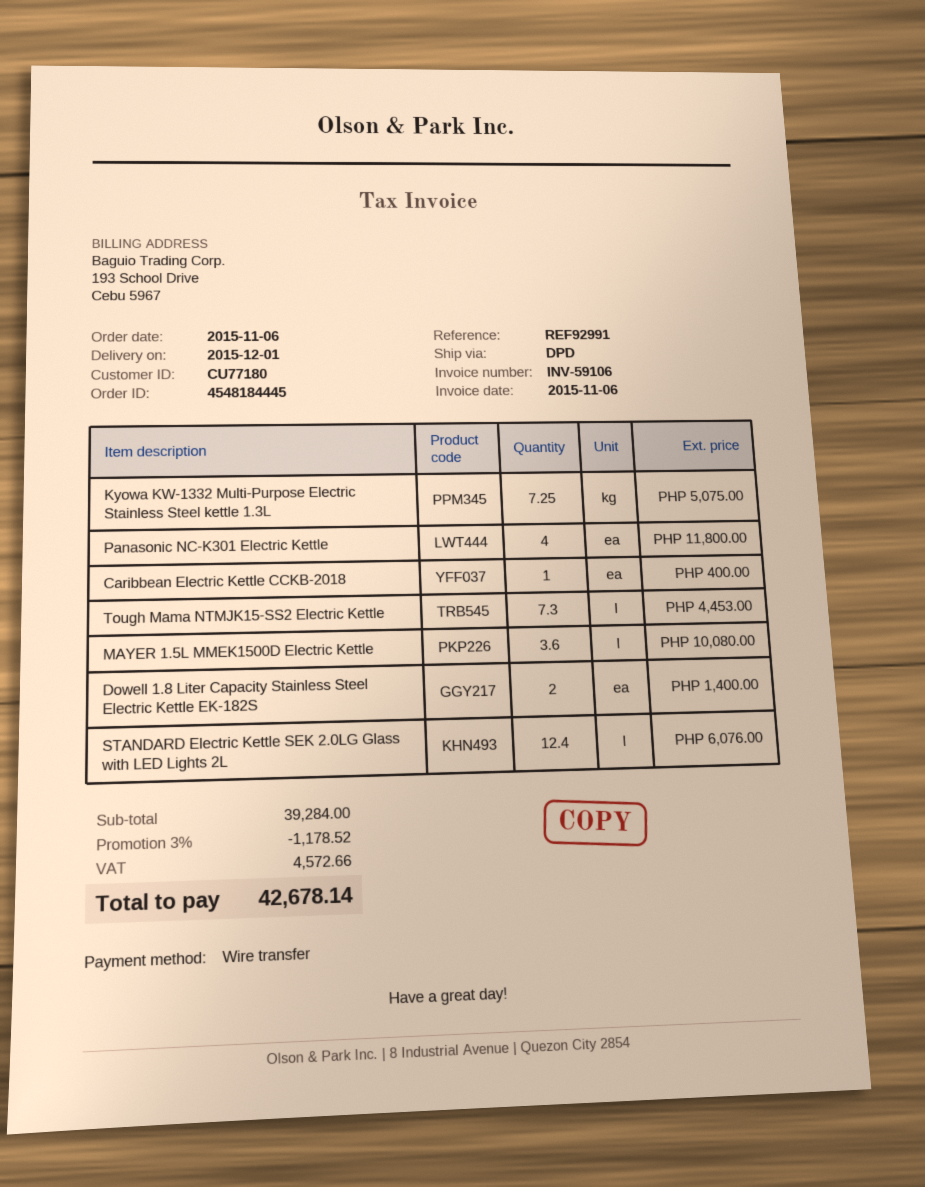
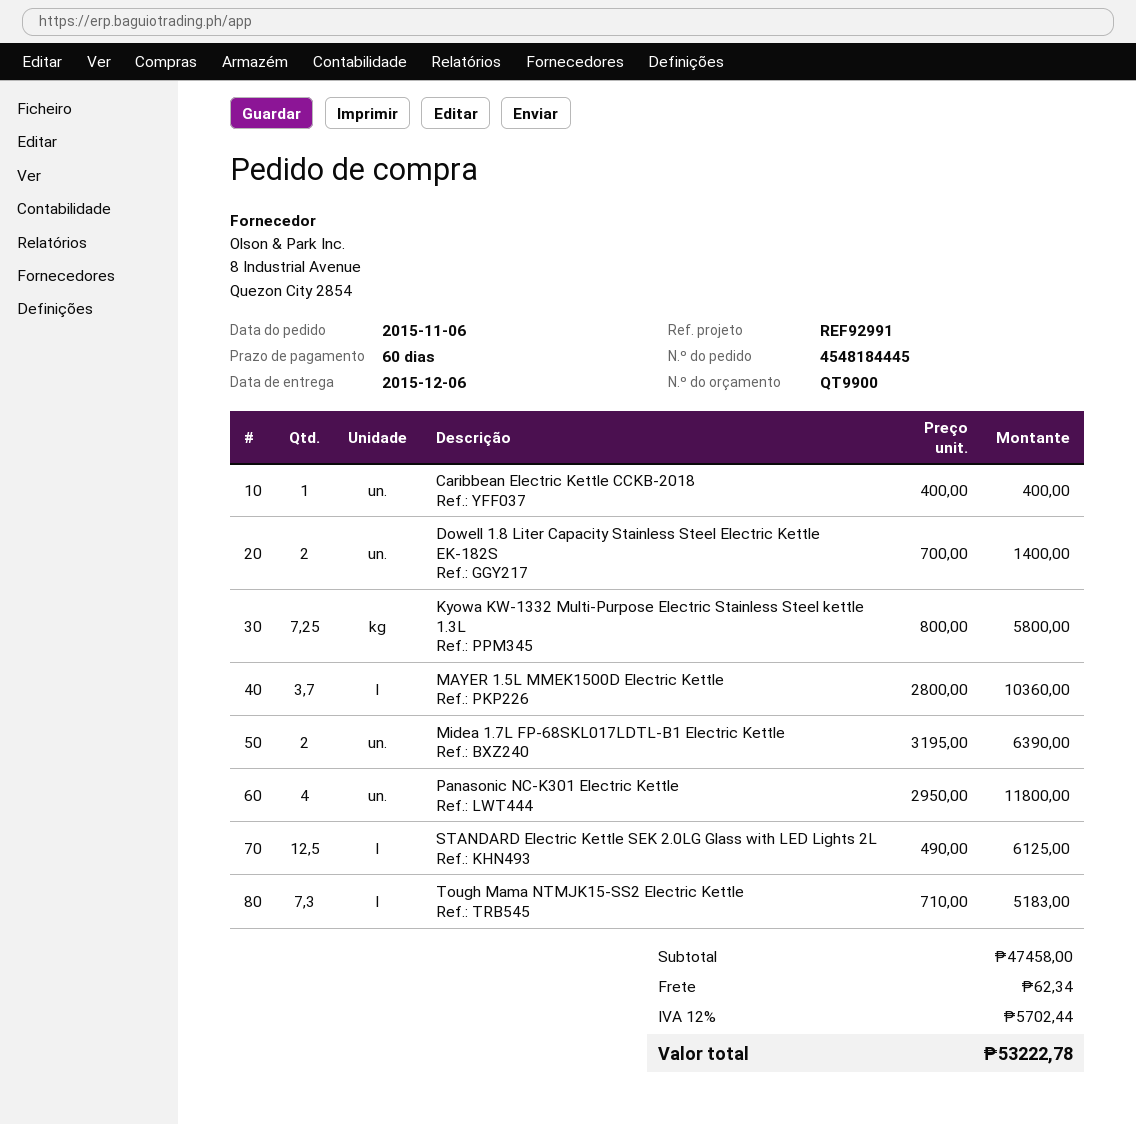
delivery date: 2015-12-01 -> 2015-12-06
Kyowa KW-1332 Multi-Purpose Electric Stainless Steel kettle 1.3L: 7.25 for 5075.00 -> 7.25 for 5800.00
Tough Mama NTMJK15-SS2 Electric Kettle: 7.3 for 4453.00 -> 7.3 for 5183.00
MAYER 1.5L MMEK1500D Electric Kettle: 3.6 for 10080.00 -> 3.7 for 10360.00
STANDARD Electric Kettle SEK 2.0LG Glass with LED Lights 2L: 12.4 for 6076.00 -> 12.5 for 6125.00
Midea 1.7L FP-68SKL017LDTL-B1 Electric Kettle: none -> 2 for 6390.00
subtotal: 39284.00 -> 47458.00
discount: 3% = 1178.52 -> none
shipping: none -> 62.34
tax: 4572.66 -> 5702.44
total: 42678.14 -> 53222.78

